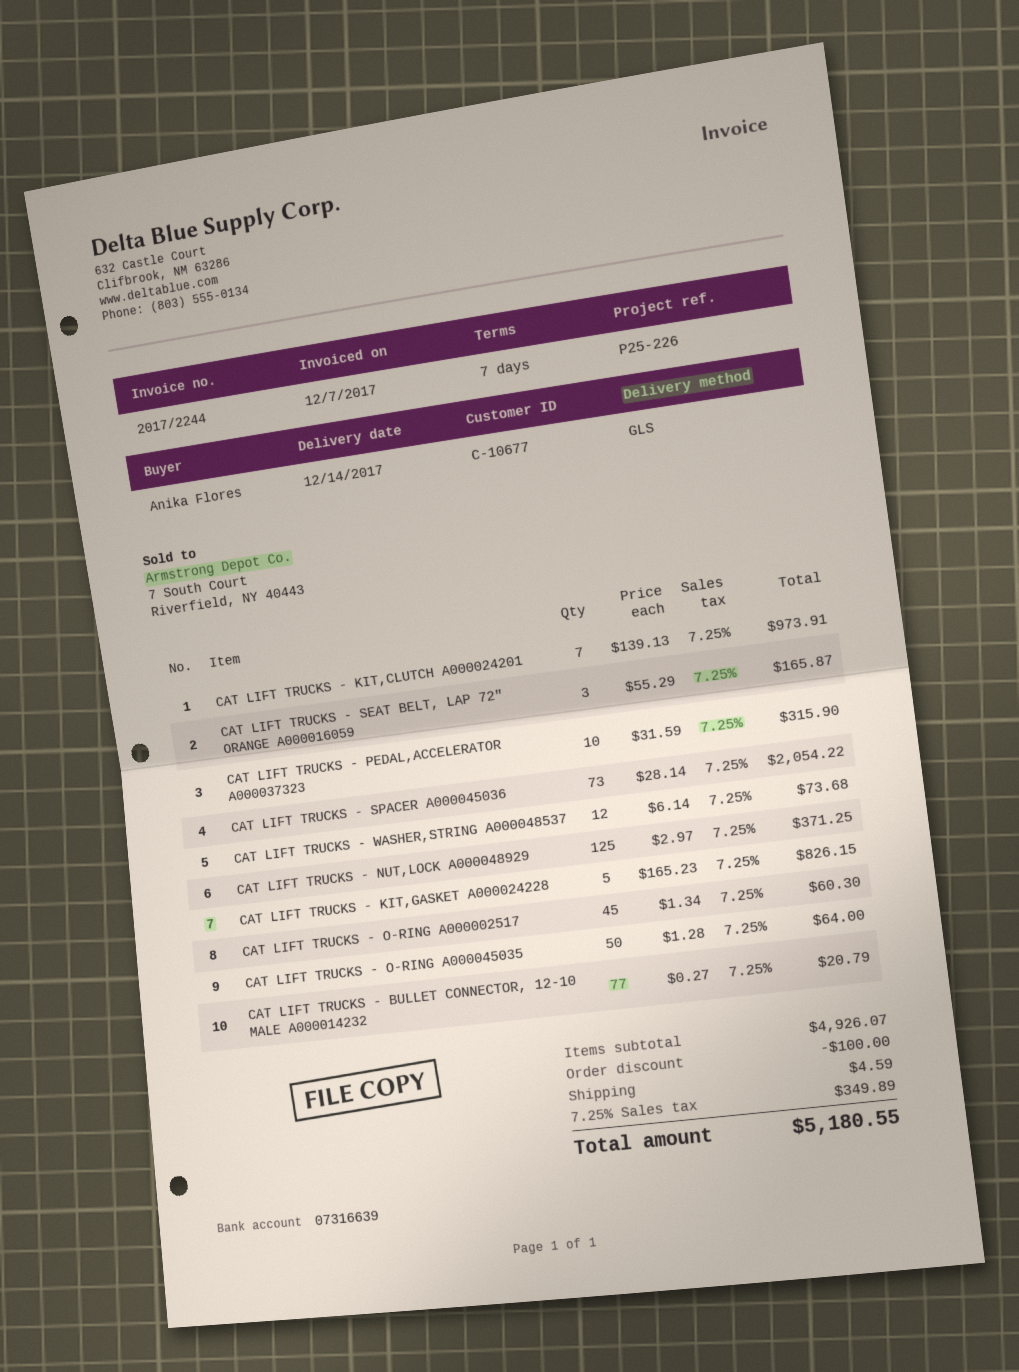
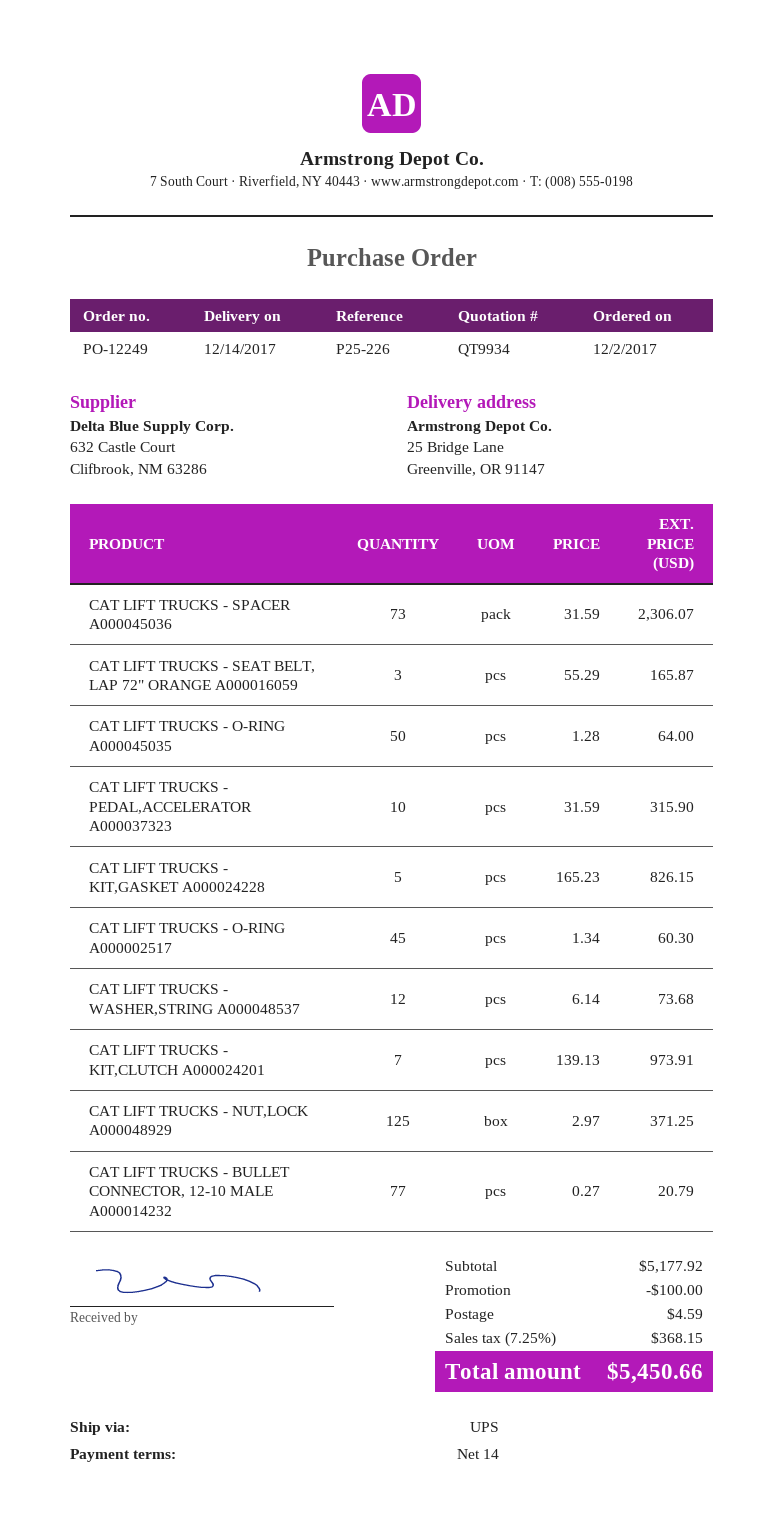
payment terms: 7 days -> 14 days
shipping method: GLS -> UPS
CAT LIFT TRUCKS - SPACER A000045036: 73 x 28.14 = 2054.22 -> 73 x 31.59 = 2306.07
subtotal: 4926.07 -> 5177.92
tax: 7.25% = 349.89 -> 7.25% = 368.15
total: 5180.55 -> 5450.66

